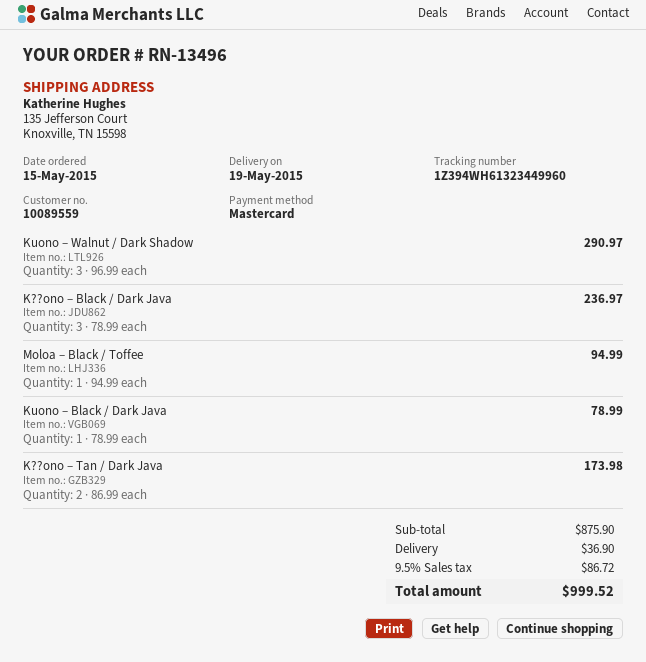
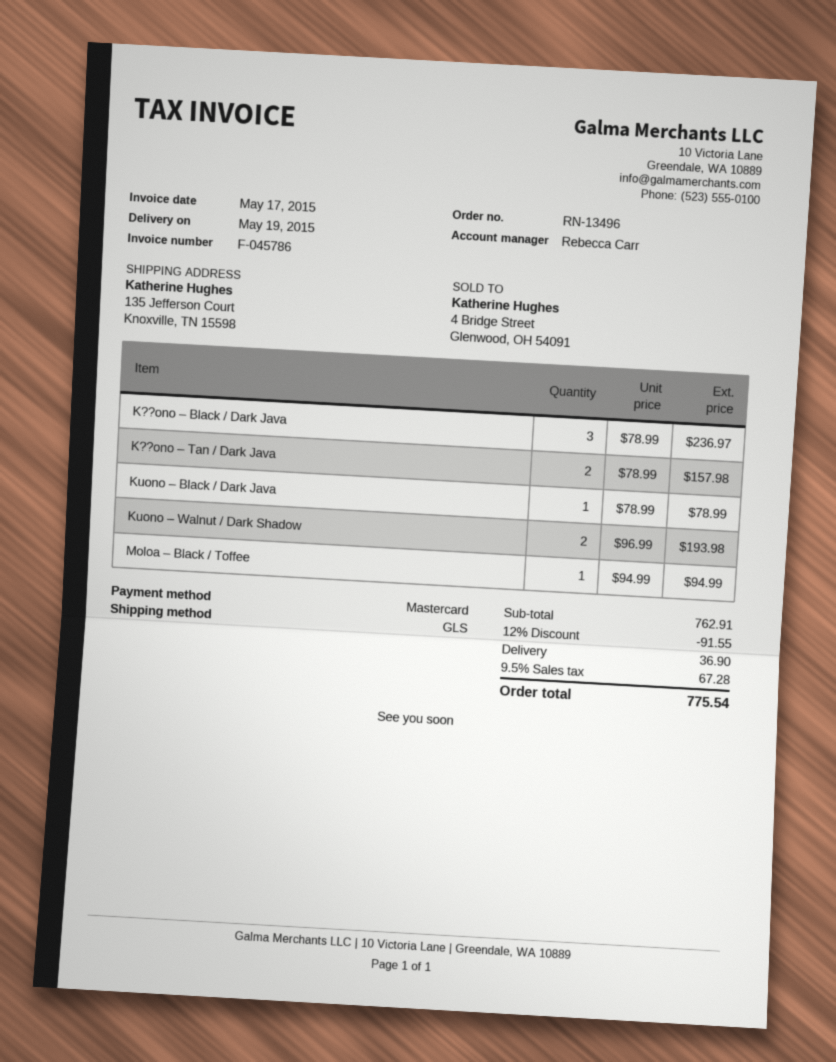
Kuono – Walnut / Dark Shadow: 3 x 96.99 = 290.97 -> 2 x 96.99 = 193.98
K??ono – Tan / Dark Java: 2 x 86.99 = 173.98 -> 2 x 78.99 = 157.98
subtotal: 875.90 -> 762.91
discount: none -> 12% = 91.55
tax: 9.5% = 86.72 -> 9.5% = 67.28
total: 999.52 -> 775.54

